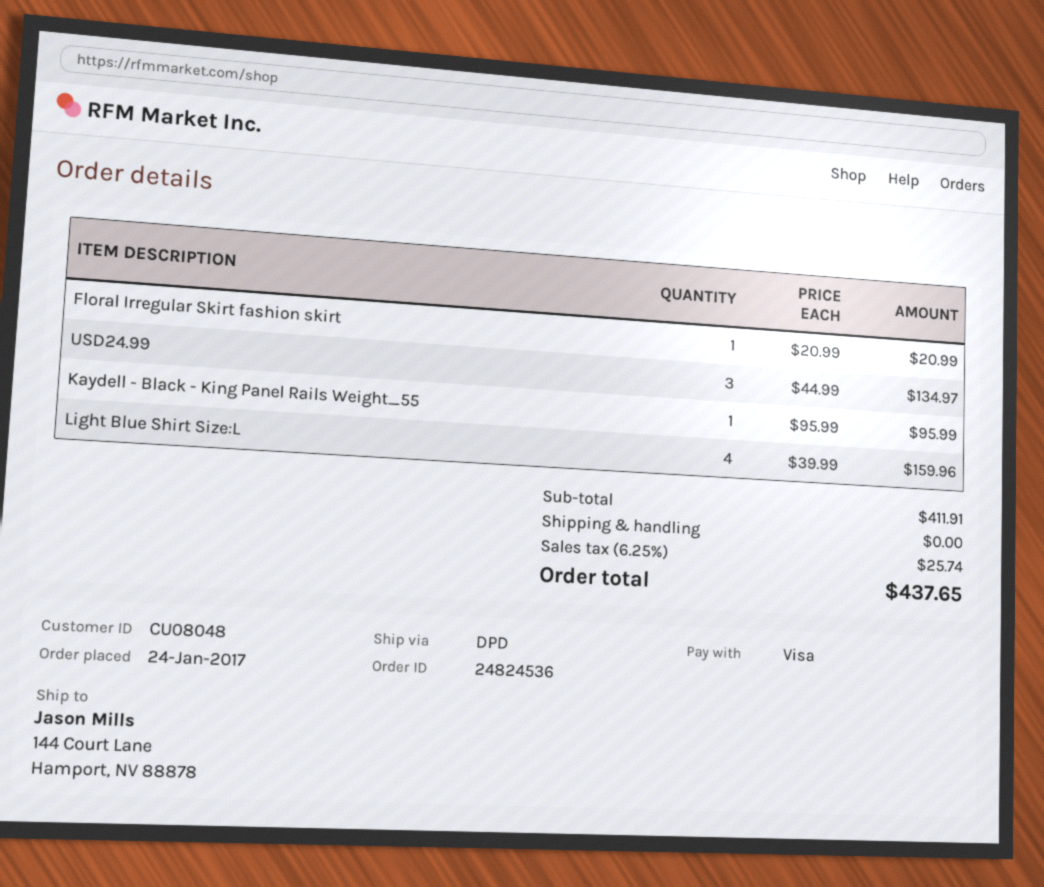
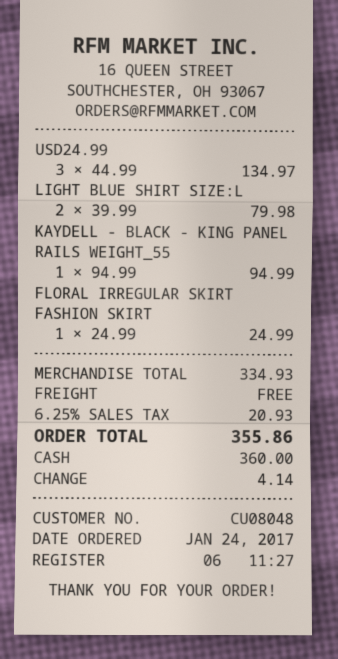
payment method: Visa -> cash
Floral Irregular Skirt fashion skirt: 1 x 20.99 = 20.99 -> 1 x 24.99 = 24.99
Kaydell - Black - King Panel Rails Weight_55: 1 x 95.99 = 95.99 -> 1 x 94.99 = 94.99
Light Blue Shirt Size:L: 4 x 39.99 = 159.96 -> 2 x 39.99 = 79.98
subtotal: 411.91 -> 334.93
tax: 6.25% = 25.74 -> 6.25% = 20.93
total: 437.65 -> 355.86

